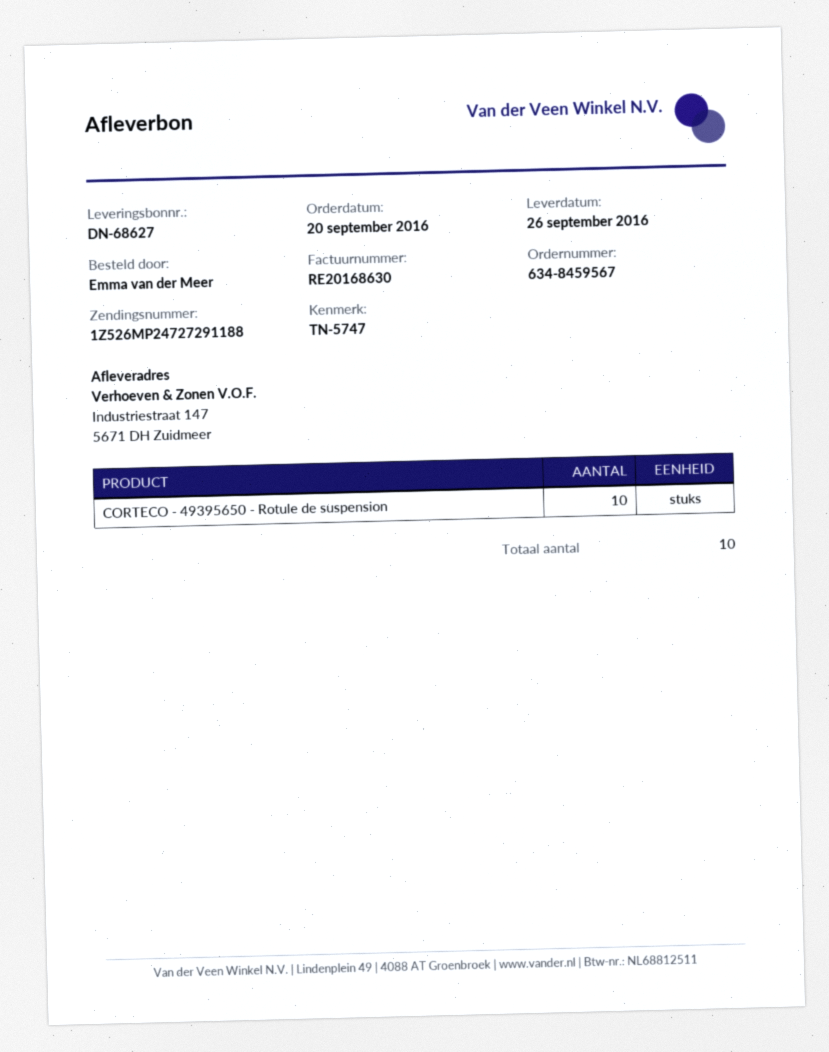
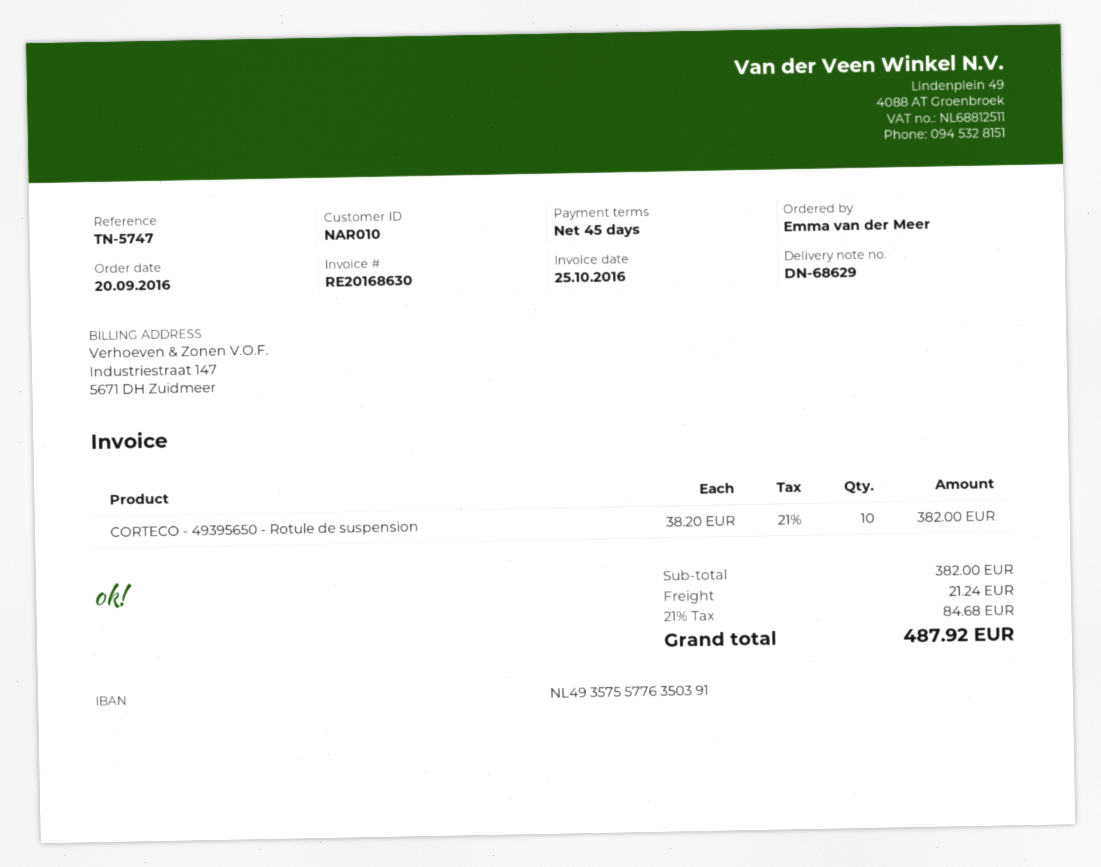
delivery note number: DN-68627 -> DN-68629

